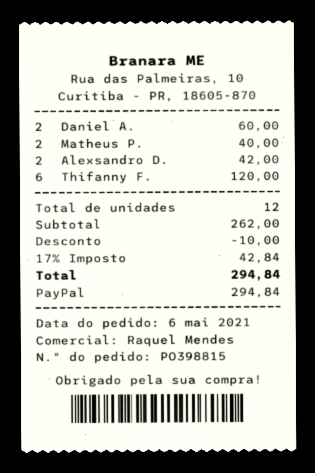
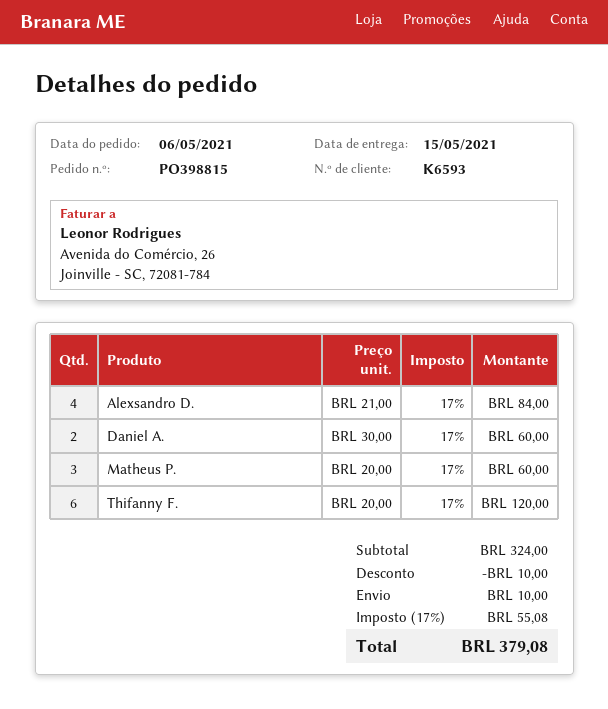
Matheus P.: 2 for 40.00 -> 3 for 60.00
Alexsandro D.: 2 for 42.00 -> 4 for 84.00
subtotal: 262.00 -> 324.00
shipping: none -> 10.00
tax: 17% = 42.84 -> 17% = 55.08
total: 294.84 -> 379.08

